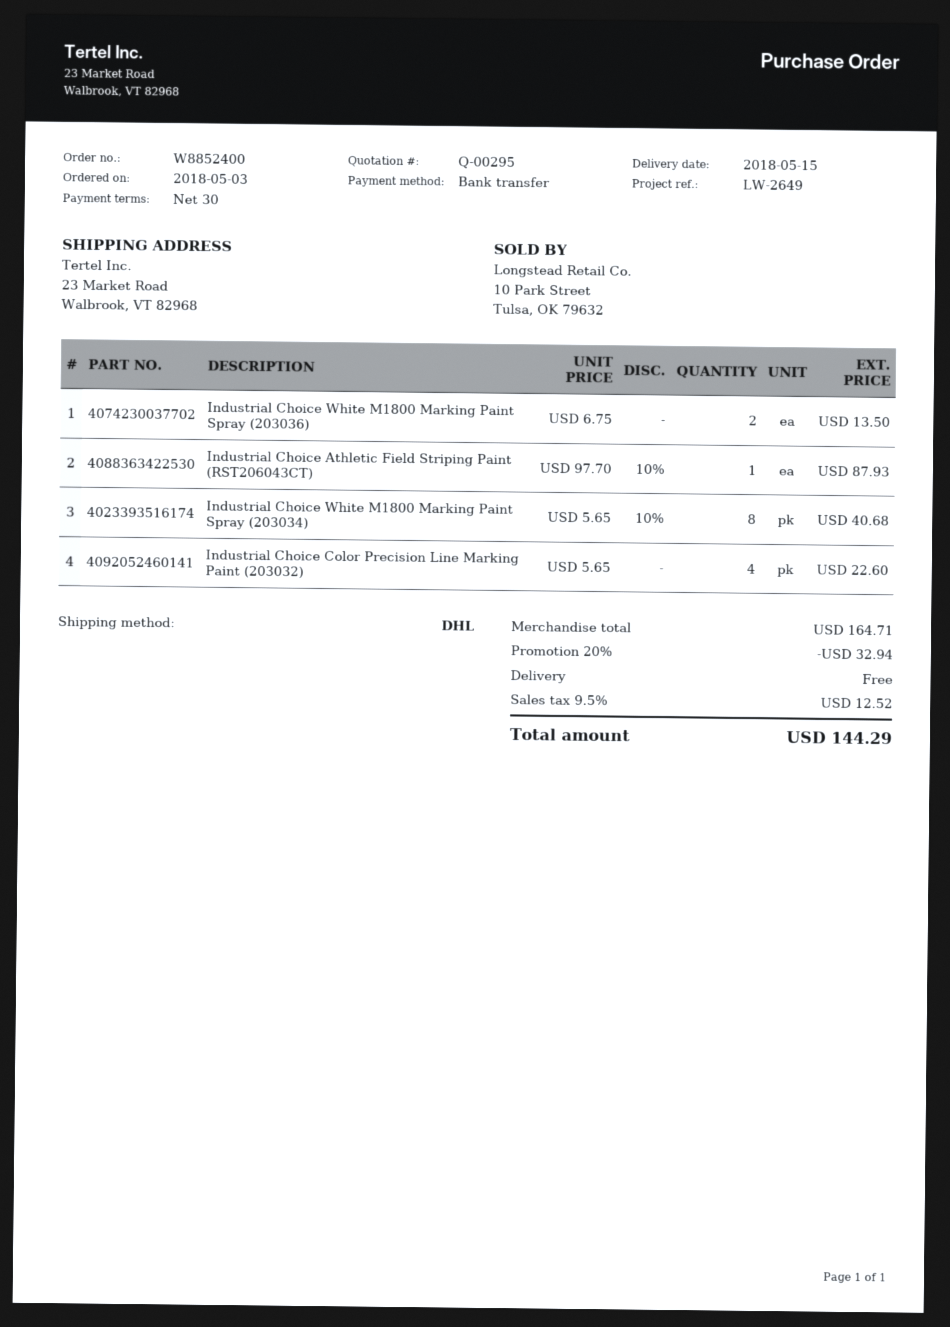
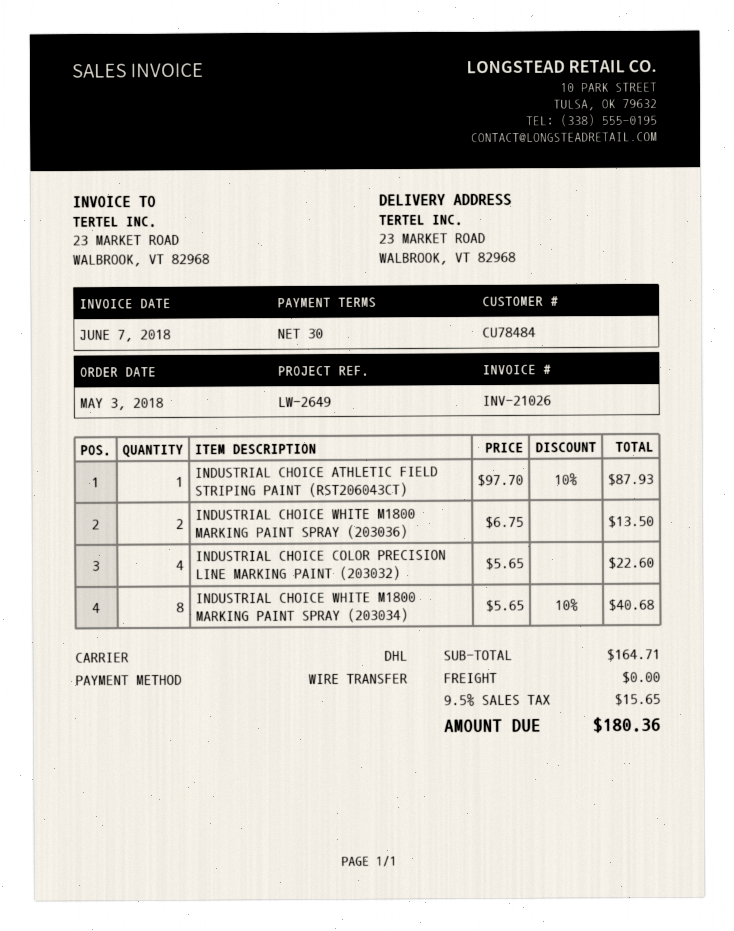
discount: 20% = 32.94 -> none
tax: 9.5% = 12.52 -> 9.5% = 15.65
total: 144.29 -> 180.36

